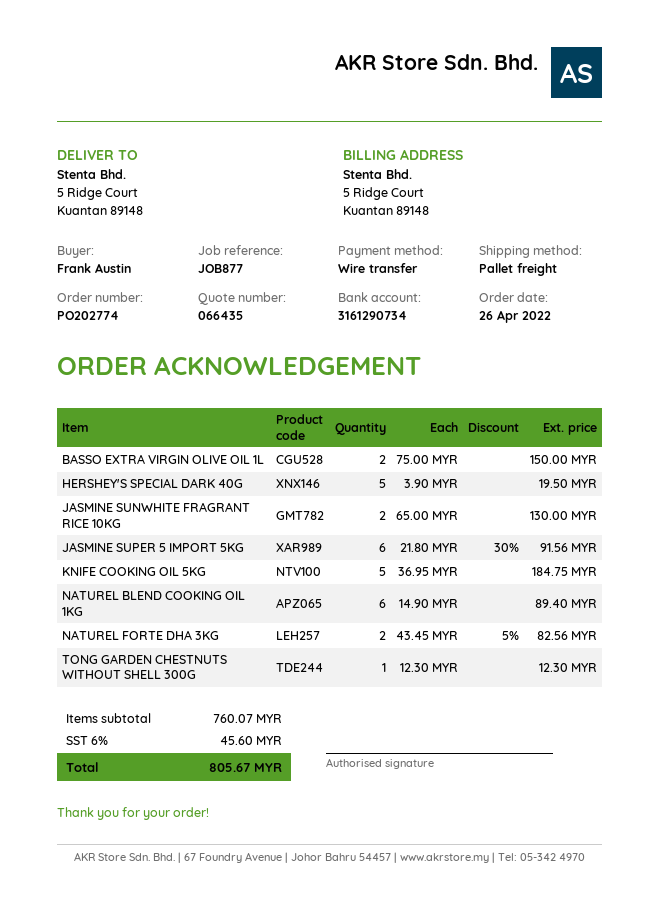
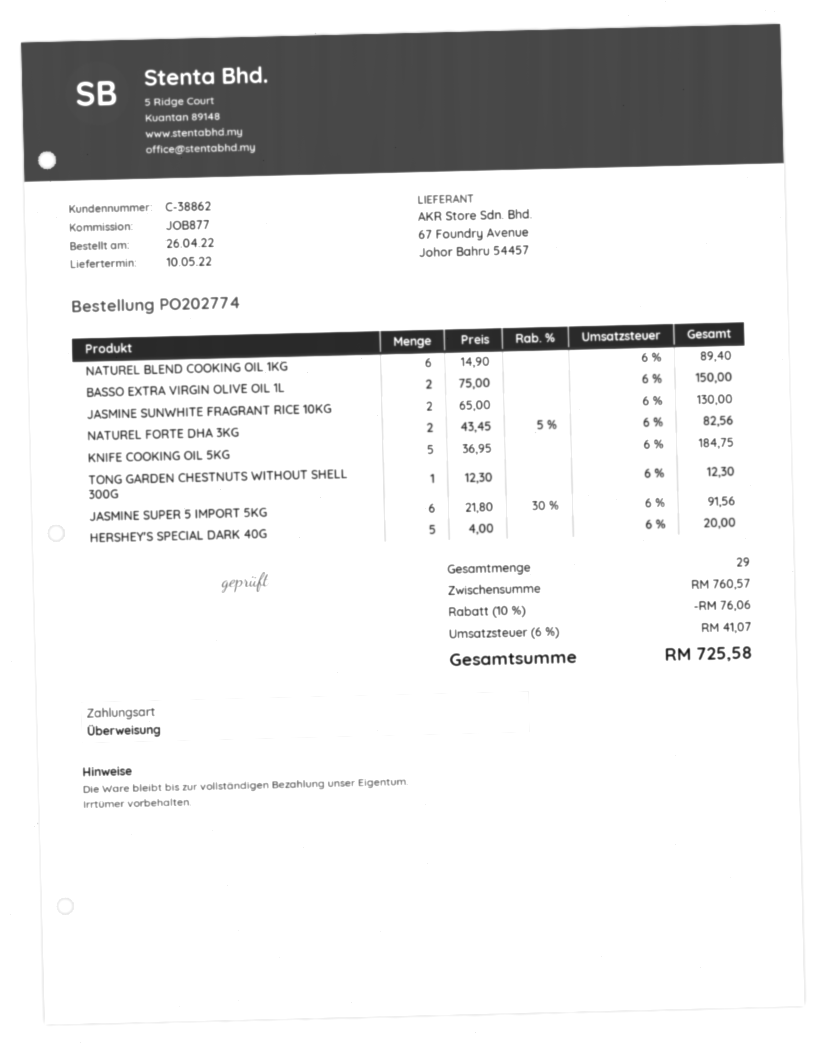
HERSHEY'S SPECIAL DARK 40G: 5 x 3.90 = 19.50 -> 5 x 4.00 = 20.00
subtotal: 760.07 -> 760.57
discount: none -> 10% = 76.06
tax: 6% = 45.60 -> 6% = 41.07
total: 805.67 -> 725.58

